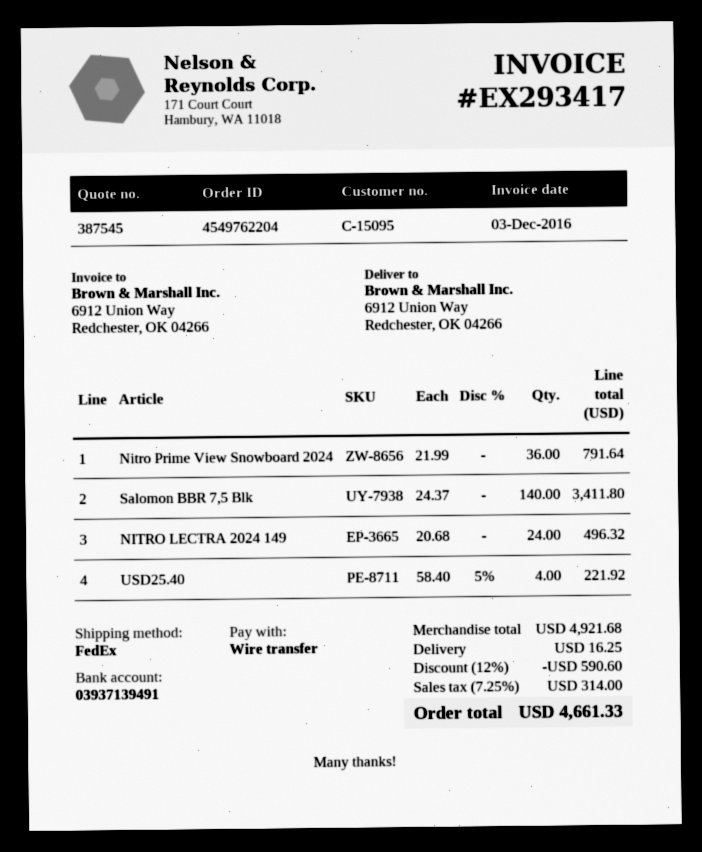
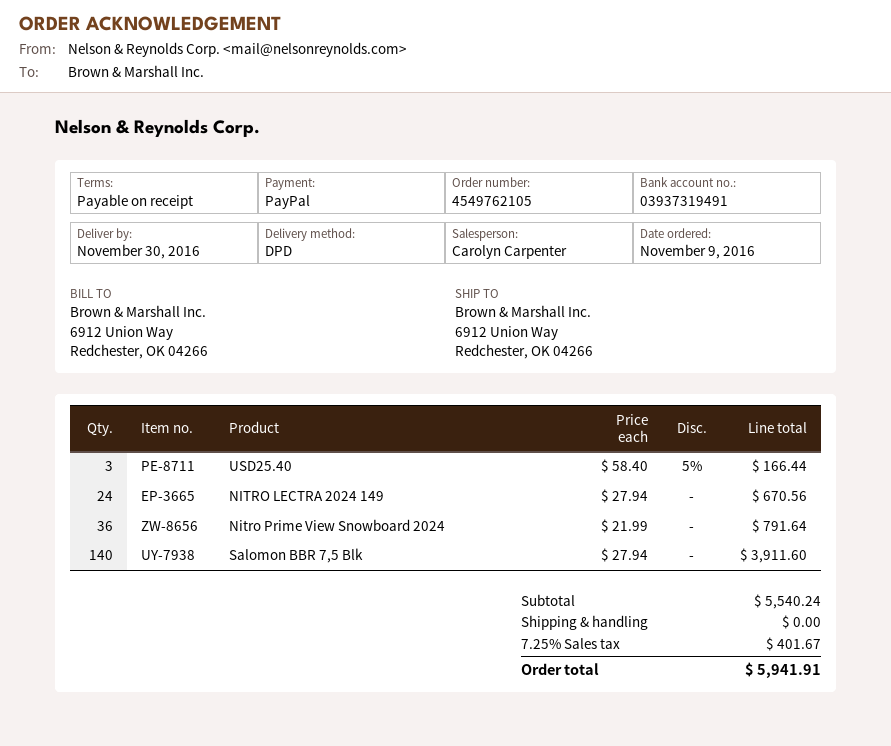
order number: 4549762204 -> 4549762105
payment method: bank transfer -> PayPal
bank account: 03937139491 -> 03937319491
shipping method: FedEx -> DPD
Salomon BBR 7,5 Blk: 140 x 24.37 = 3411.80 -> 140 x 27.94 = 3911.60
NITRO LECTRA 2024 149: 24 x 20.68 = 496.32 -> 24 x 27.94 = 670.56
USD25.40: 4 x 58.40 - 5% = 221.92 -> 3 x 58.40 - 5% = 166.44
subtotal: 4921.68 -> 5540.24
discount: 12% = 590.60 -> none
shipping: 16.25 -> 0.00
tax: 7.25% = 314.00 -> 7.25% = 401.67
total: 4661.33 -> 5941.91

